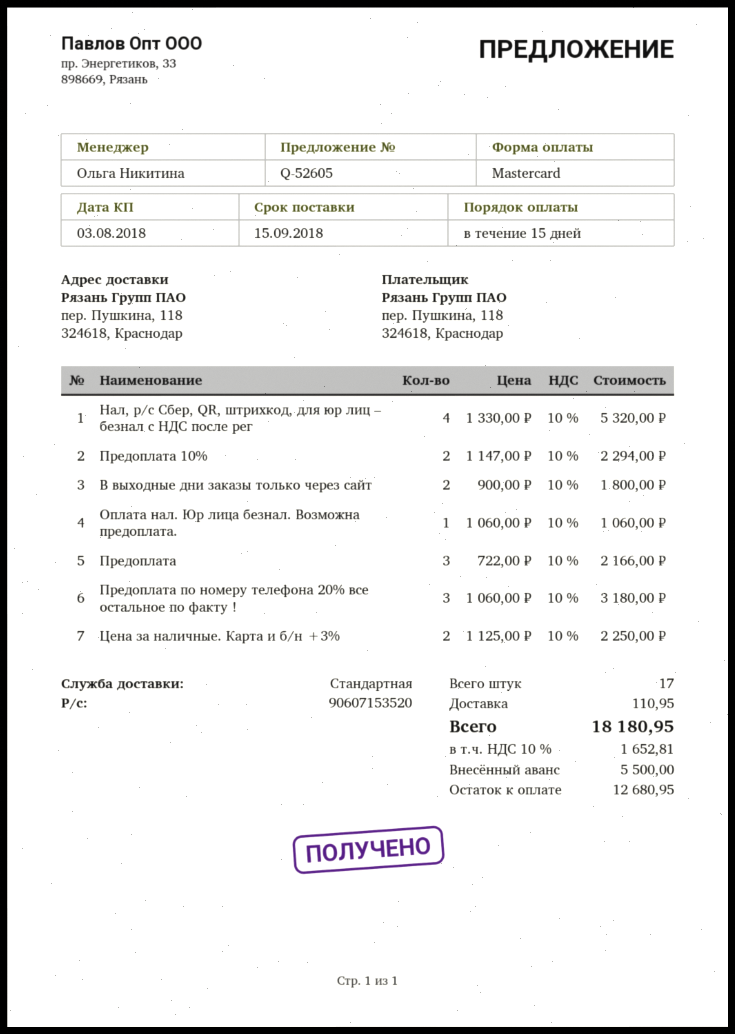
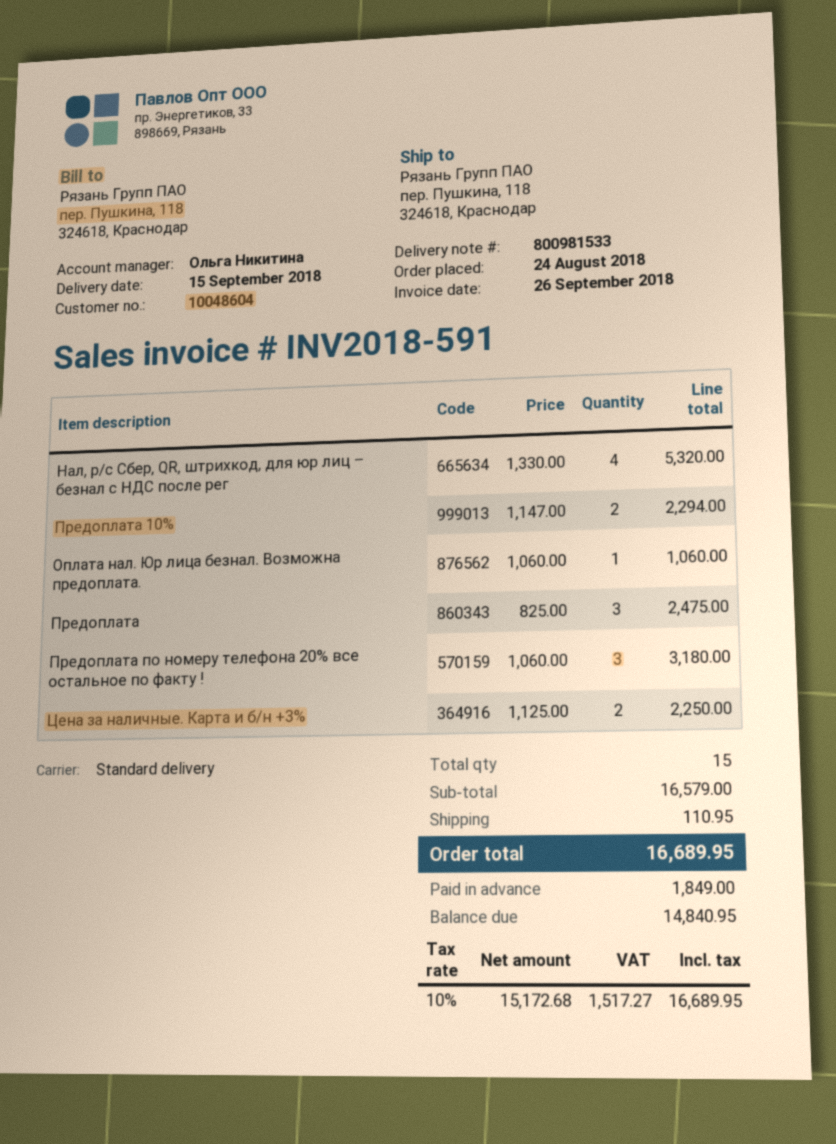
В выходные дни заказы только через сайт: 2 x 900.00 = 1800.00 -> none
Предоплата: 3 x 722.00 = 2166.00 -> 3 x 825.00 = 2475.00
total quantity: 17 -> 15
tax: 10% = 1652.81 -> 10% = 1517.27
total: 18180.95 -> 16689.95
deposit: 5500.00 -> 1849.00
balance: 12680.95 -> 14840.95

